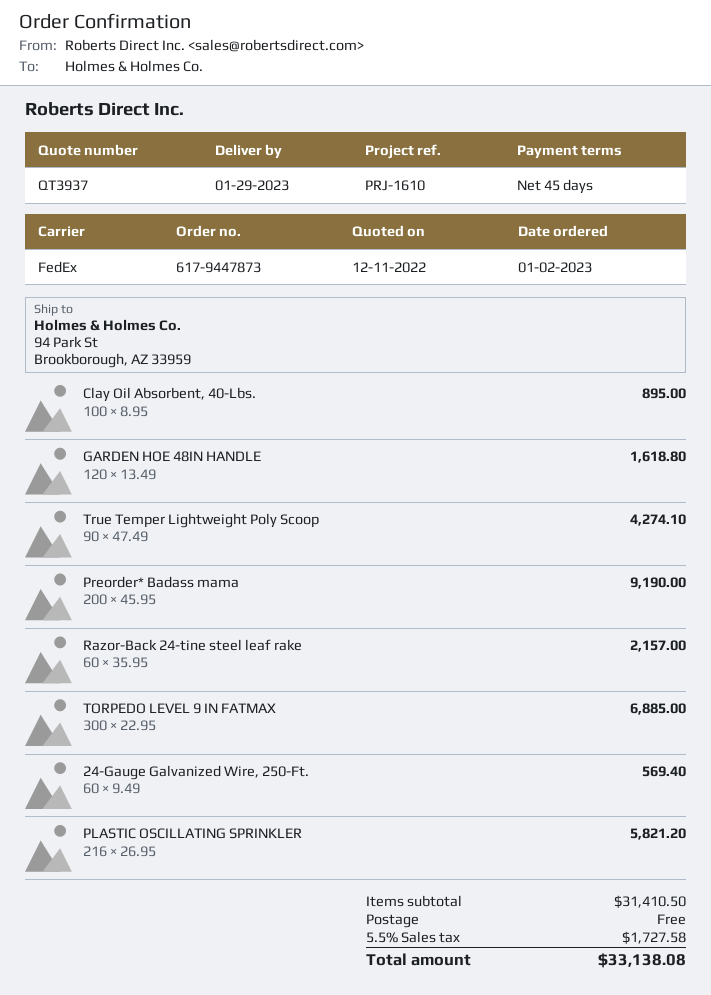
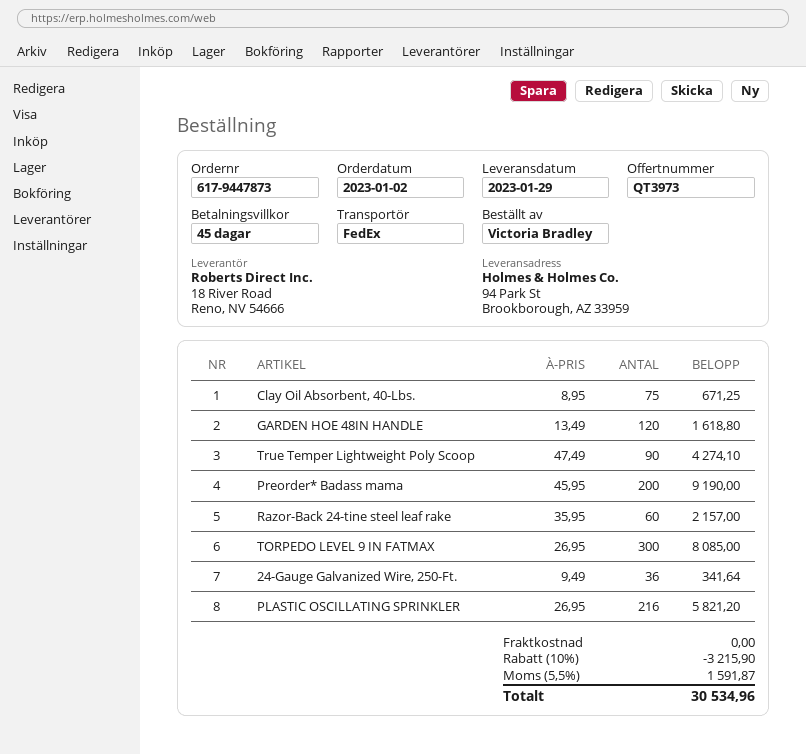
quote number: QT3937 -> QT3973
Clay Oil Absorbent, 40-Lbs.: 100 x 8.95 = 895.00 -> 75 x 8.95 = 671.25
TORPEDO LEVEL 9 IN FATMAX: 300 x 22.95 = 6885.00 -> 300 x 26.95 = 8085.00
24-Gauge Galvanized Wire, 250-Ft.: 60 x 9.49 = 569.40 -> 36 x 9.49 = 341.64
discount: none -> 10% = 3215.90
tax: 5.5% = 1727.58 -> 5.5% = 1591.87
total: 33138.08 -> 30534.96

